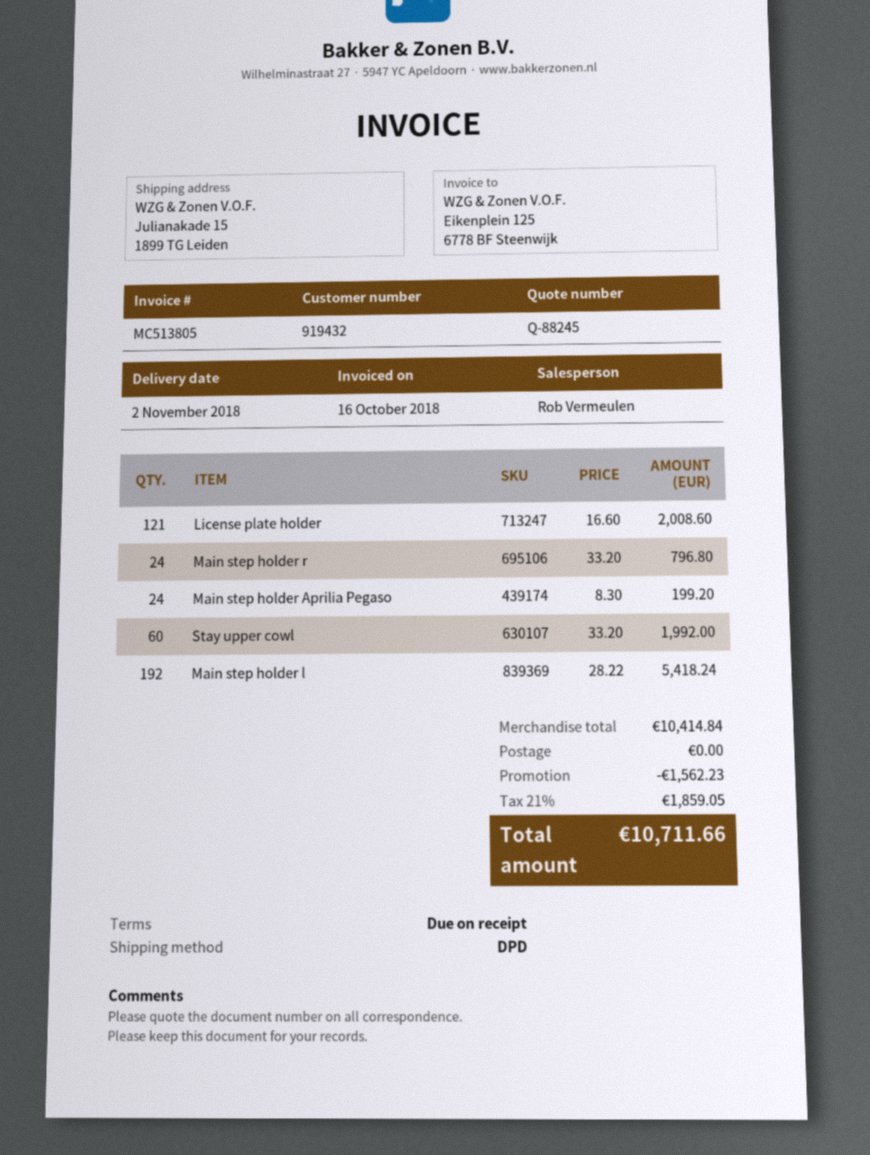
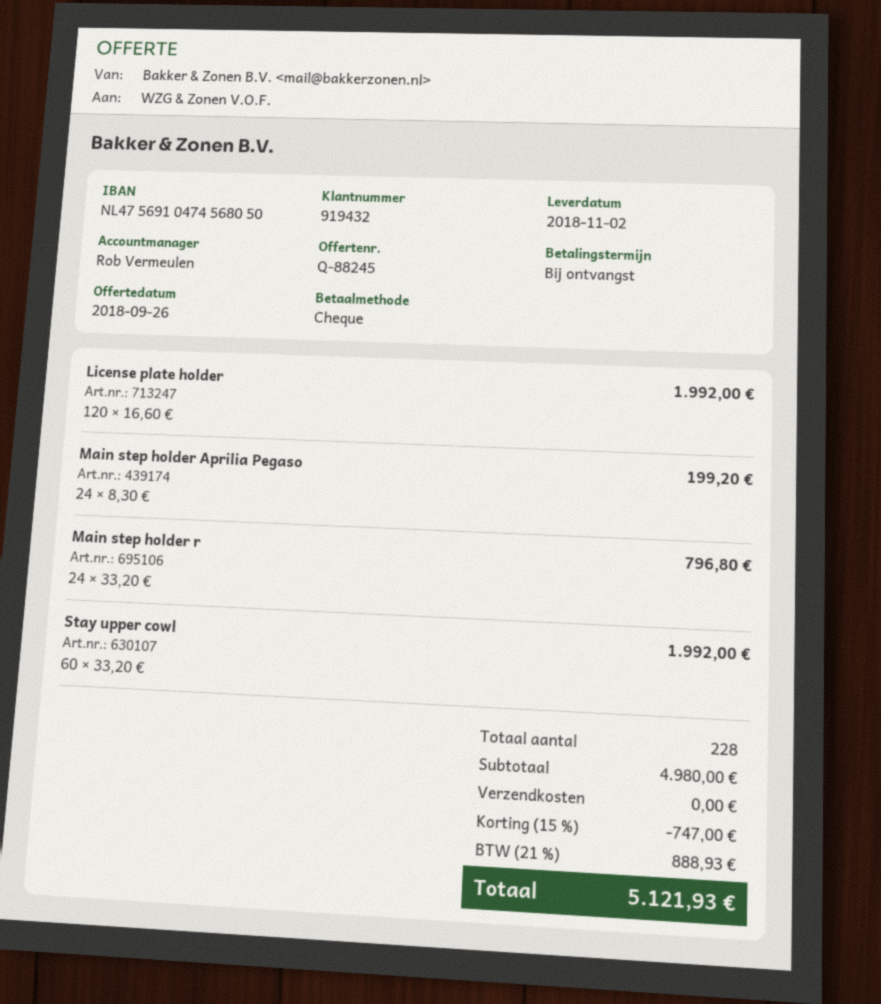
License plate holder: 121 x 16.60 = 2008.60 -> 120 x 16.60 = 1992.00
Main step holder l: 192 x 28.22 = 5418.24 -> none
subtotal: 10414.84 -> 4980.00
discount: 1562.23 -> 747.00
tax: 21% = 1859.05 -> 21% = 888.93
total: 10711.66 -> 5121.93

